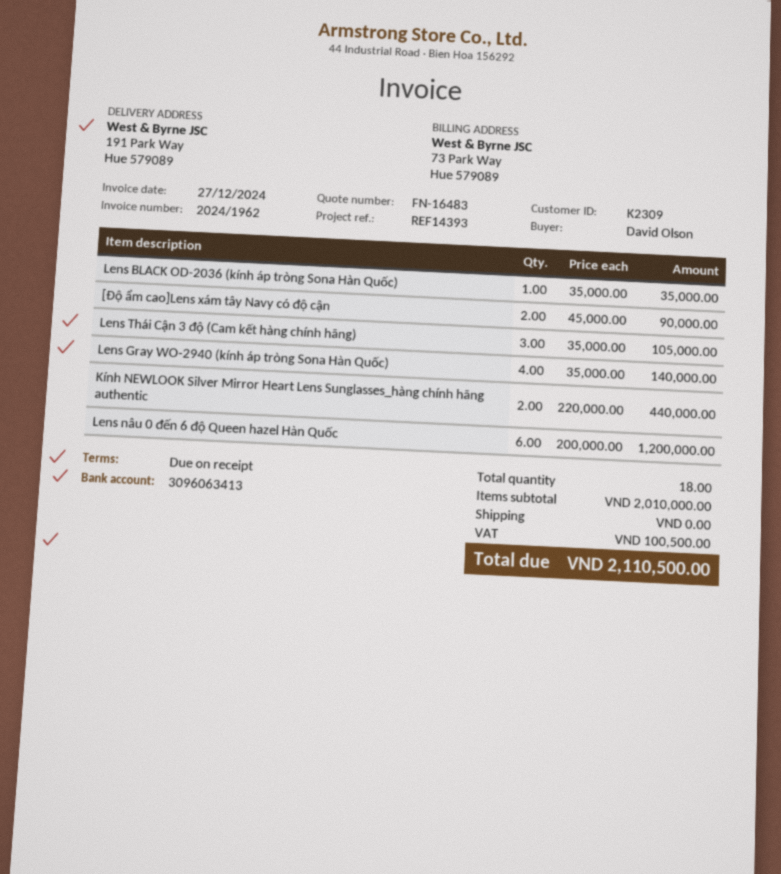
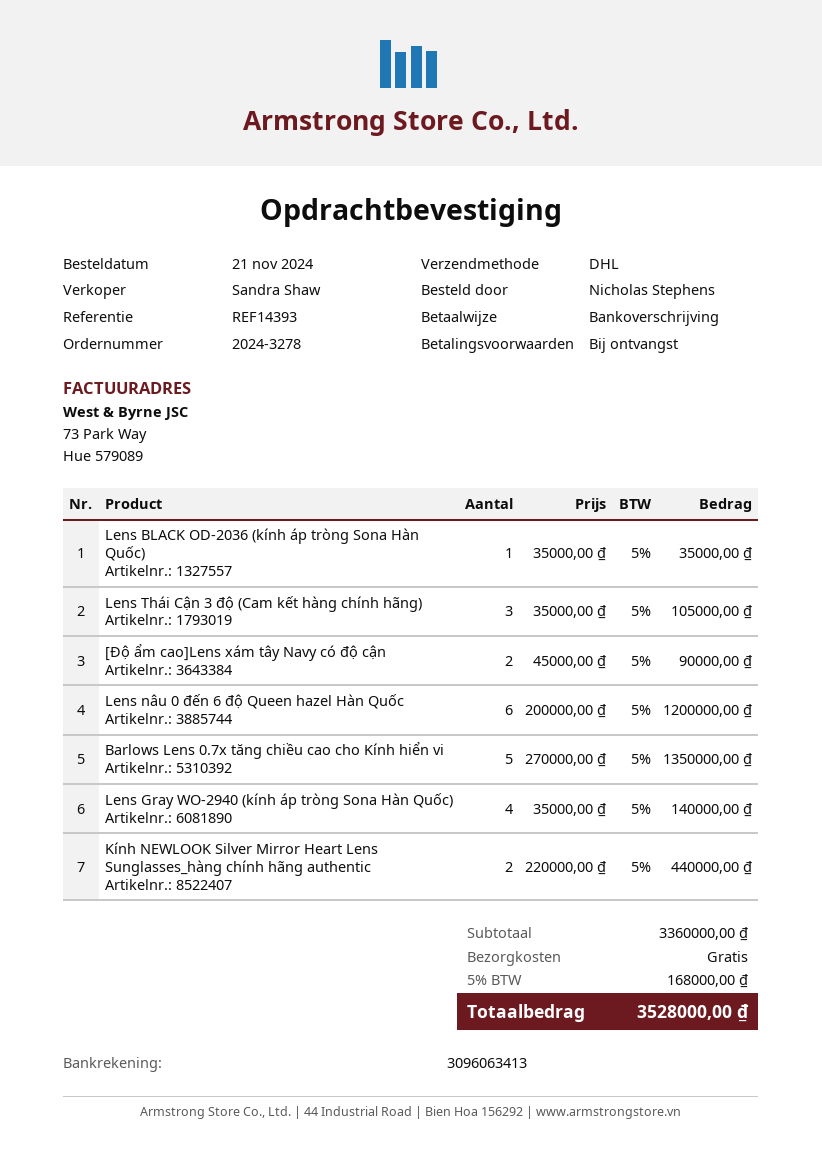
ordered by: David Olson -> Nicholas Stephens
Barlows Lens 0.7x tăng chiều cao cho Kính hiển vi: none -> 5 x 270000.00 = 1350000.00
subtotal: 2010000.00 -> 3360000.00
tax: 100500.00 -> 168000.00
total: 2110500.00 -> 3528000.00

